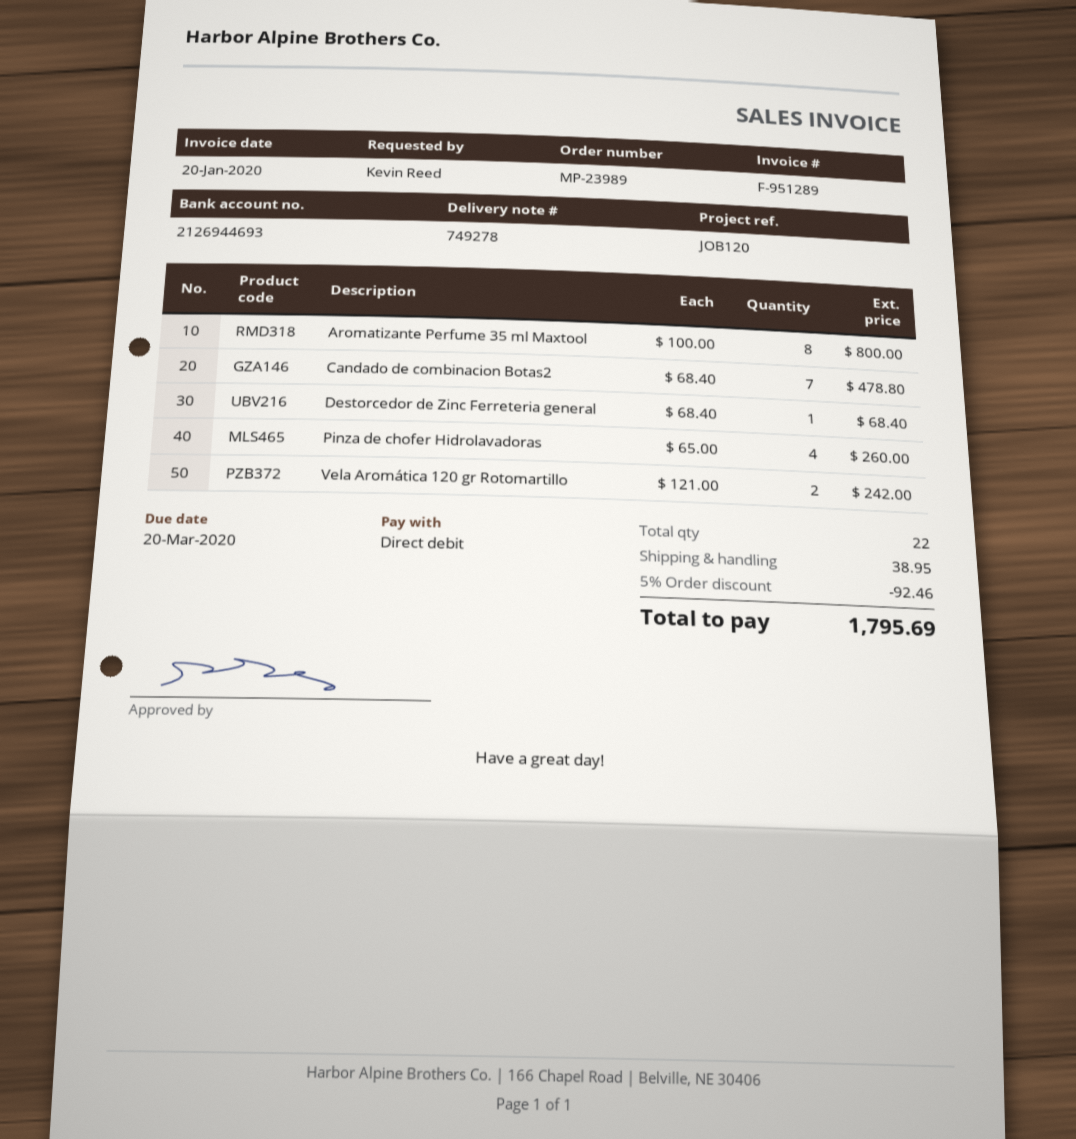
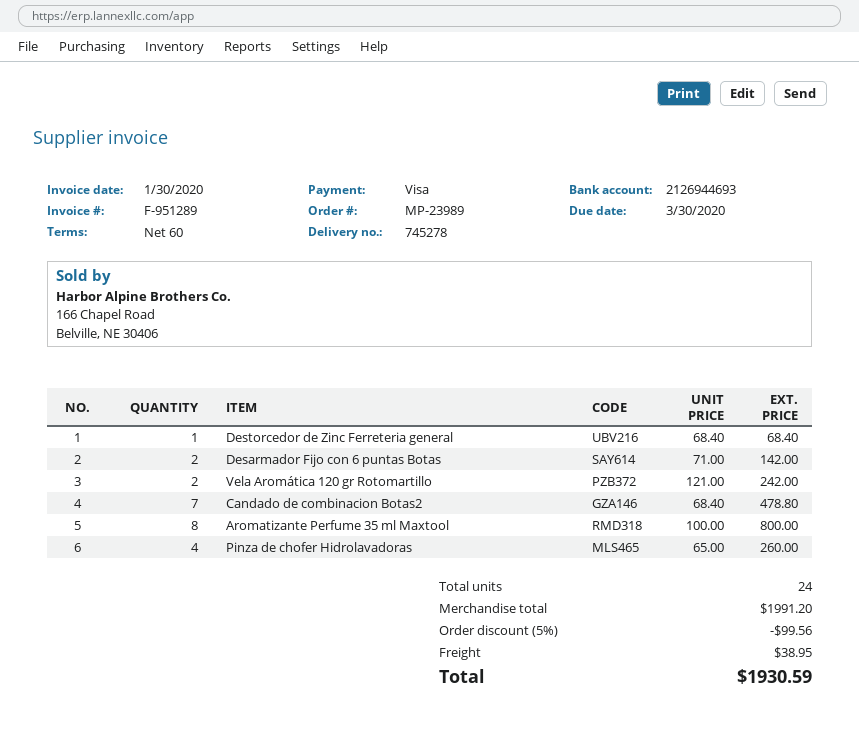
delivery note number: 749278 -> 745278
invoice date: 2020-01-20 -> 2020-01-30
due date: 2020-03-20 -> 2020-03-30
payment method: direct debit -> Visa
Desarmador Fijo con 6 puntas Botas: none -> 2 x 71.00 = 142.00
total quantity: 22 -> 24
discount: 5% = 92.46 -> 5% = 99.56
total: 1795.69 -> 1930.59

